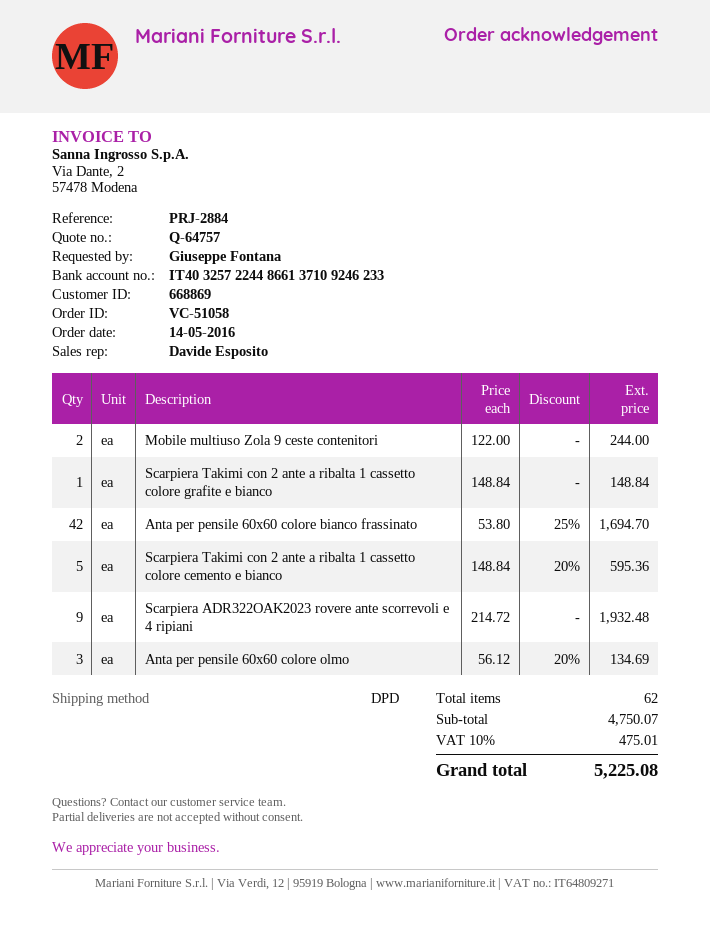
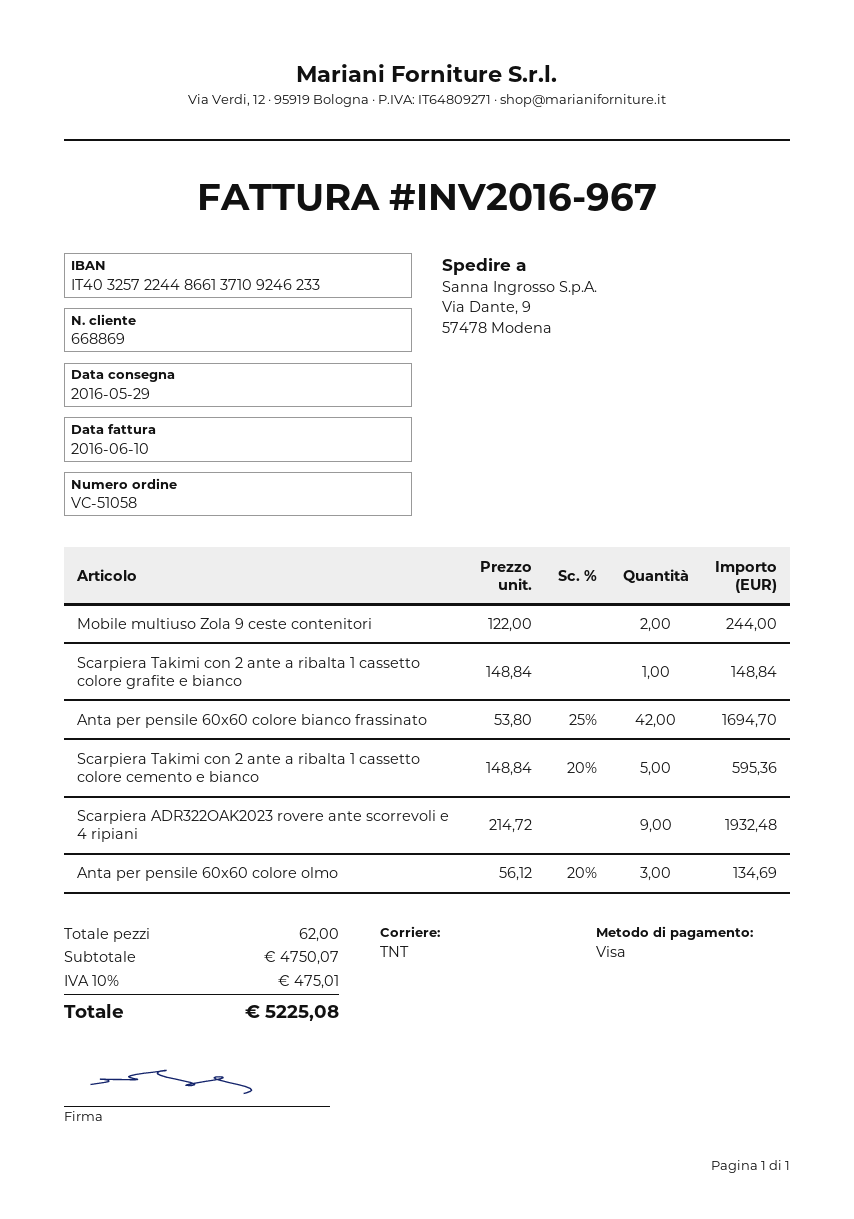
shipping method: DPD -> TNT

